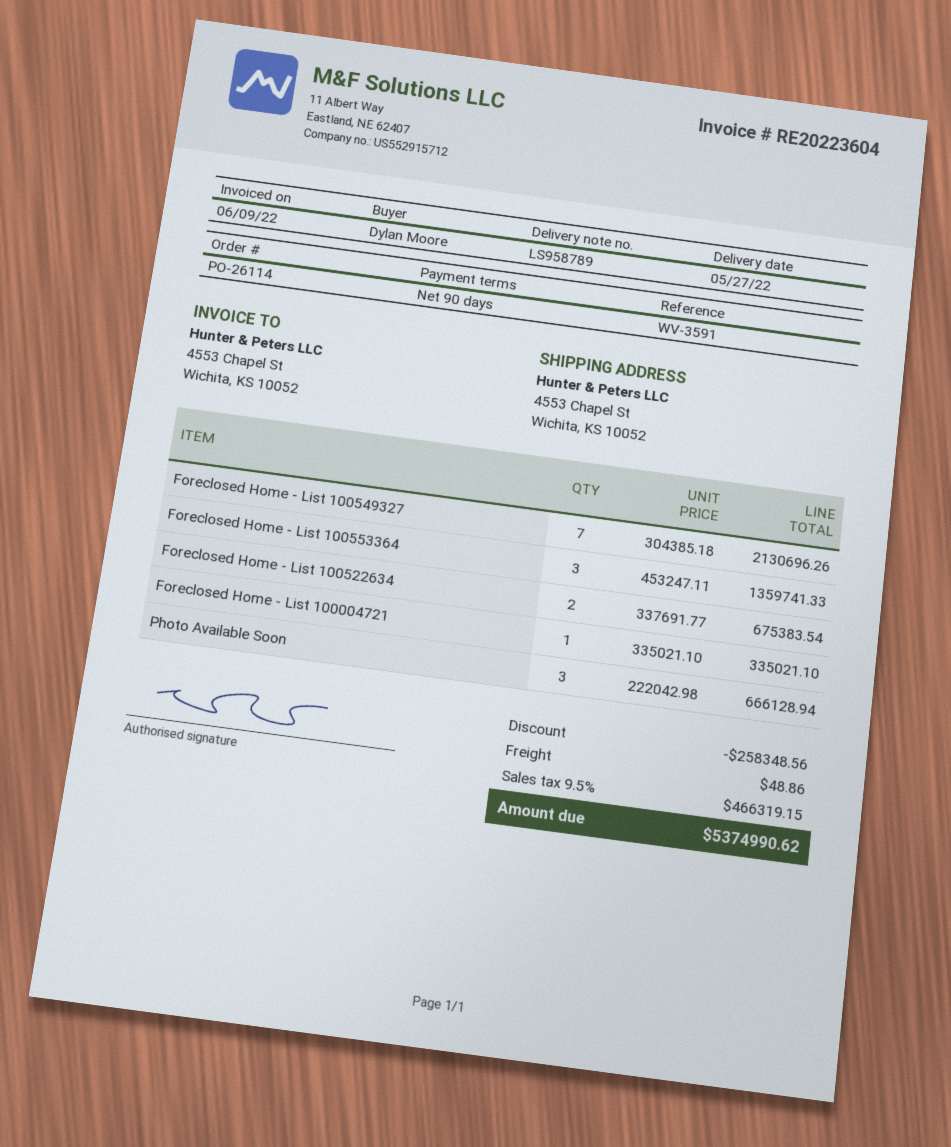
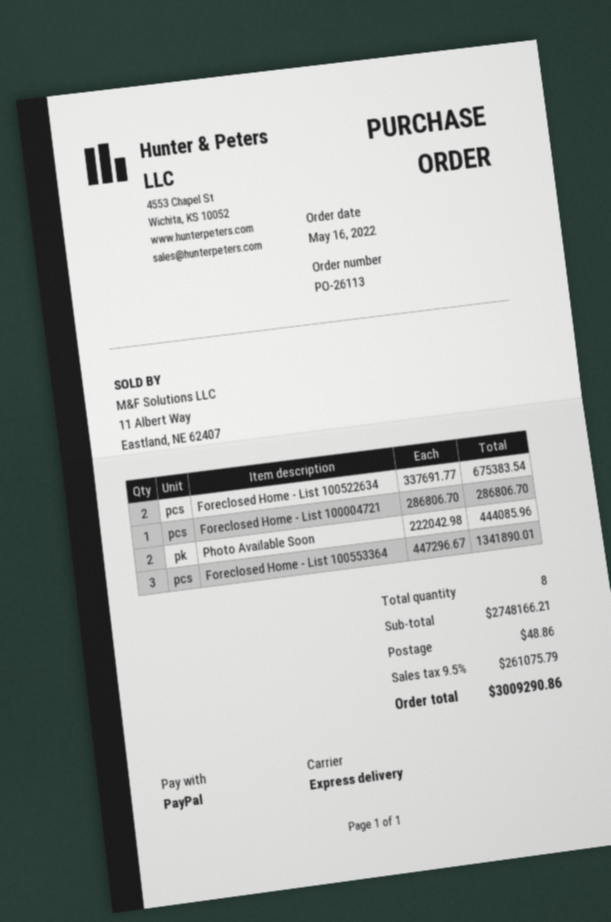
order number: PO-26114 -> PO-26113
Foreclosed Home - List 100549327: 7 x 304385.18 = 2130696.26 -> none
Foreclosed Home - List 100553364: 3 x 453247.11 = 1359741.33 -> 3 x 447296.67 = 1341890.01
Foreclosed Home - List 100004721: 1 x 335021.10 = 335021.10 -> 1 x 286806.70 = 286806.70
Photo Available Soon: 3 x 222042.98 = 666128.94 -> 2 x 222042.98 = 444085.96
discount: 258348.56 -> none
tax: 9.5% = 466319.15 -> 9.5% = 261075.79
total: 5374990.62 -> 3009290.86

